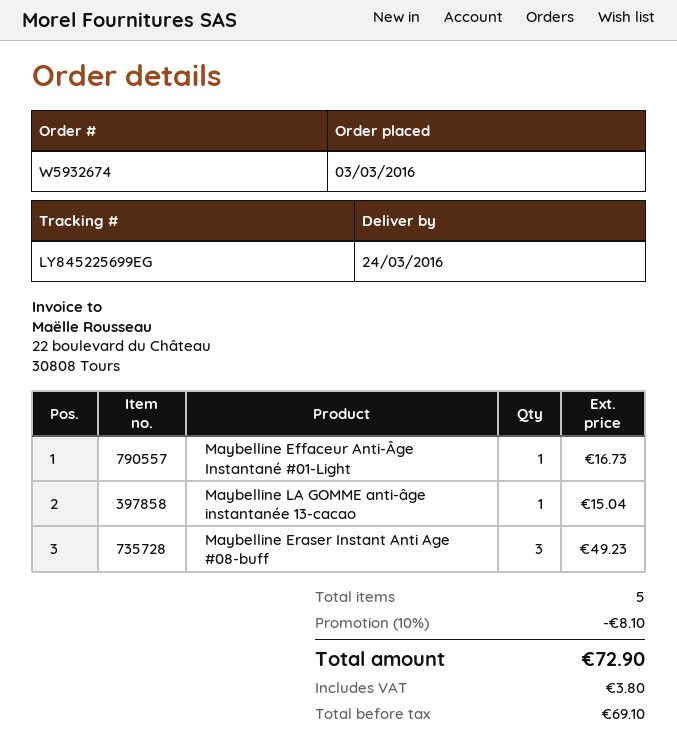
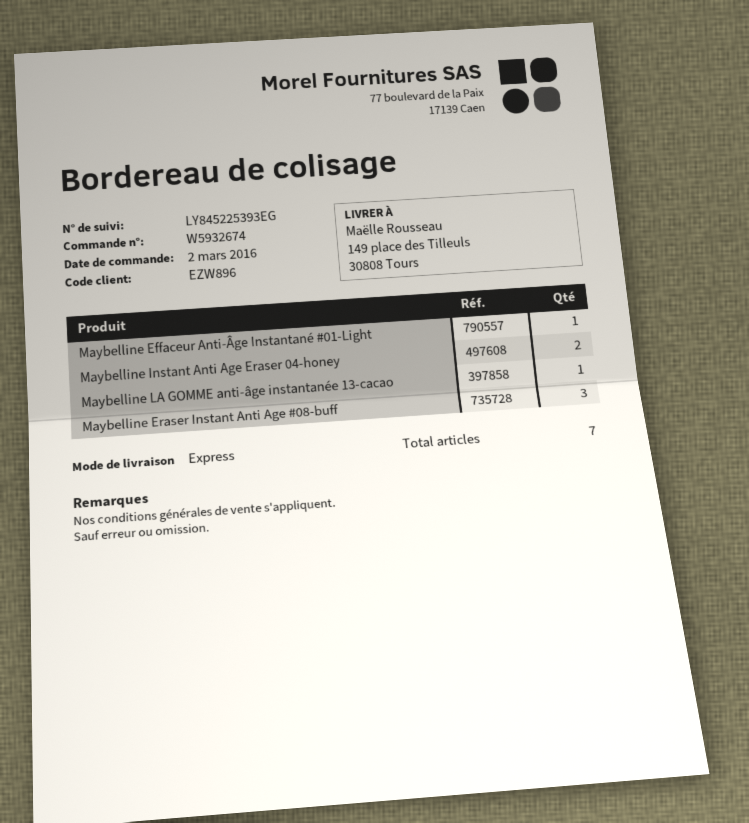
order date: 2016-03-03 -> 2016-03-02
tracking number: LY845225699EG -> LY845225393EG
Maybelline Instant Anti Age Eraser 04-honey: none -> 2
total quantity: 5 -> 7

